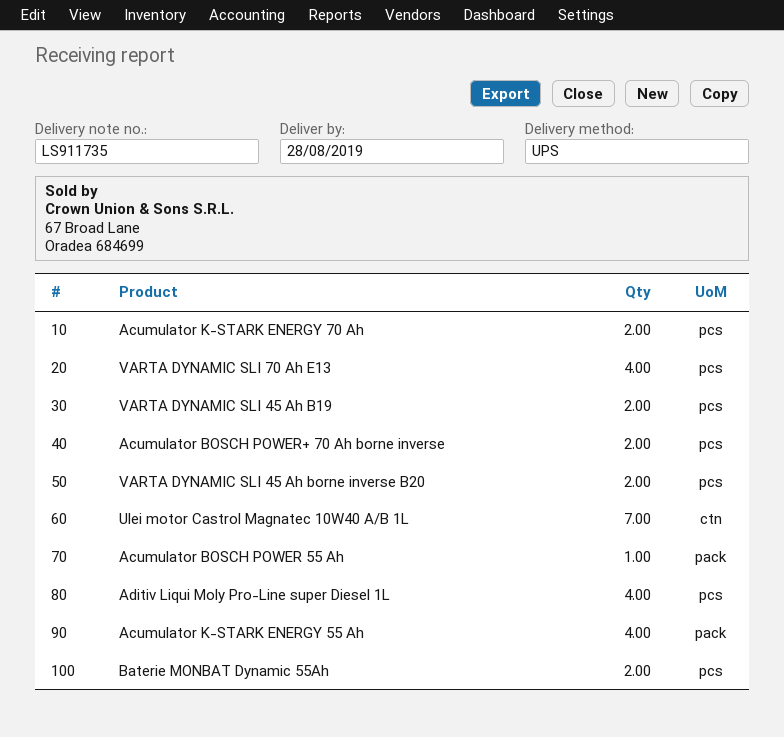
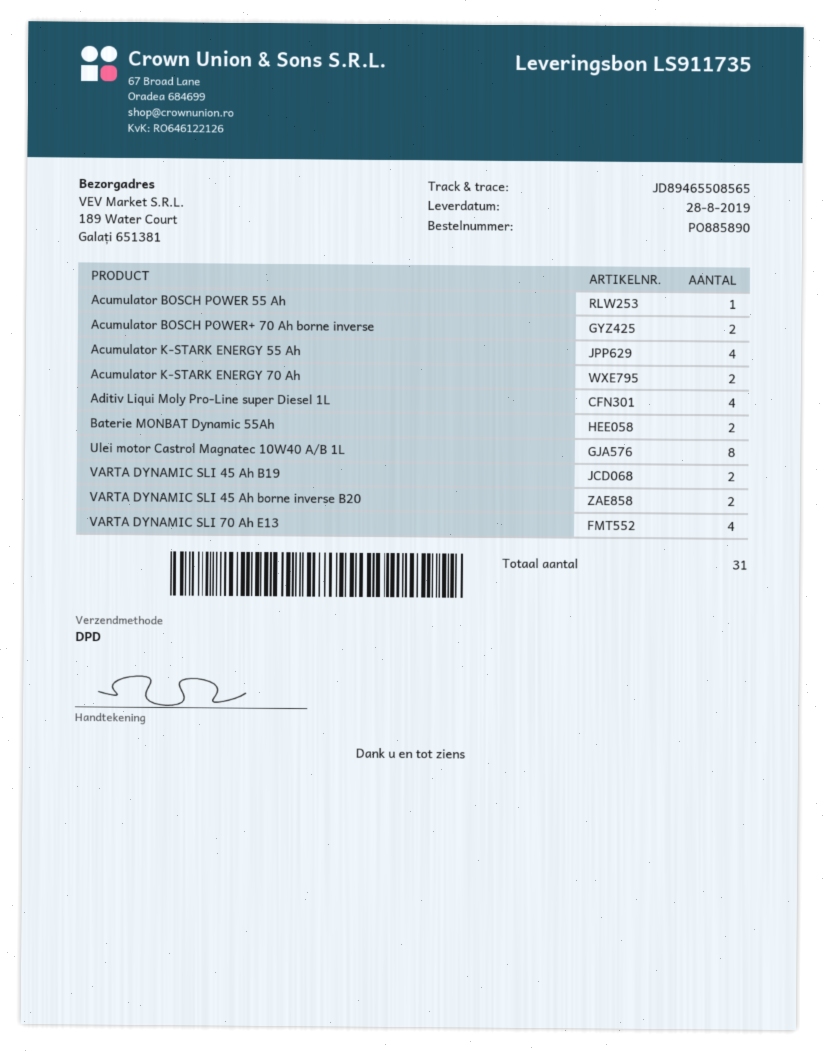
shipping method: UPS -> DPD
Ulei motor Castrol Magnatec 10W40 A/B 1L: 7 -> 8

